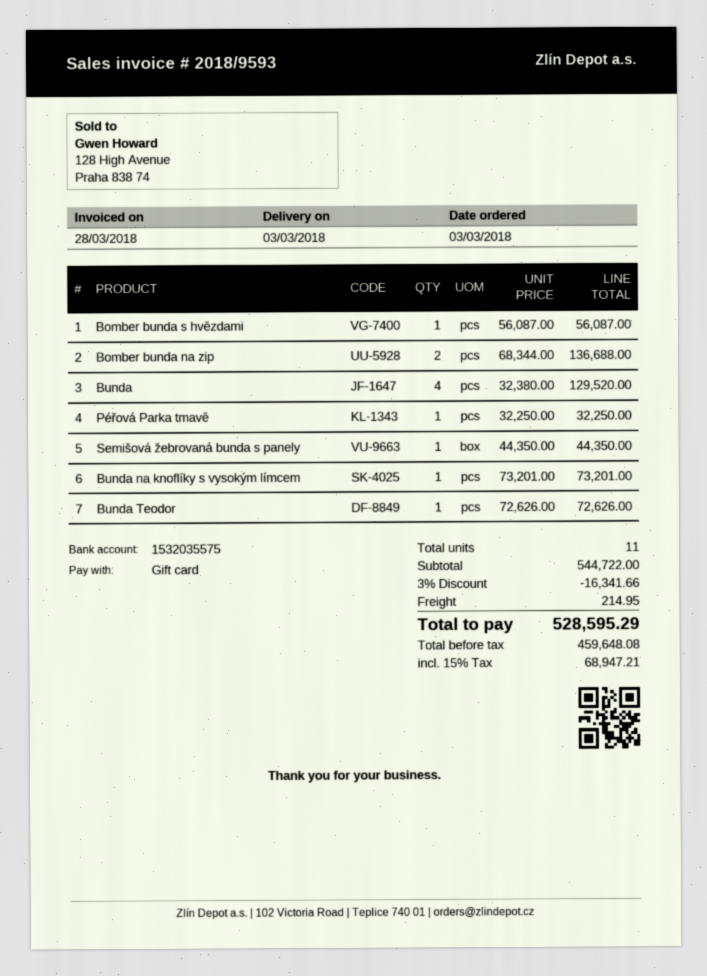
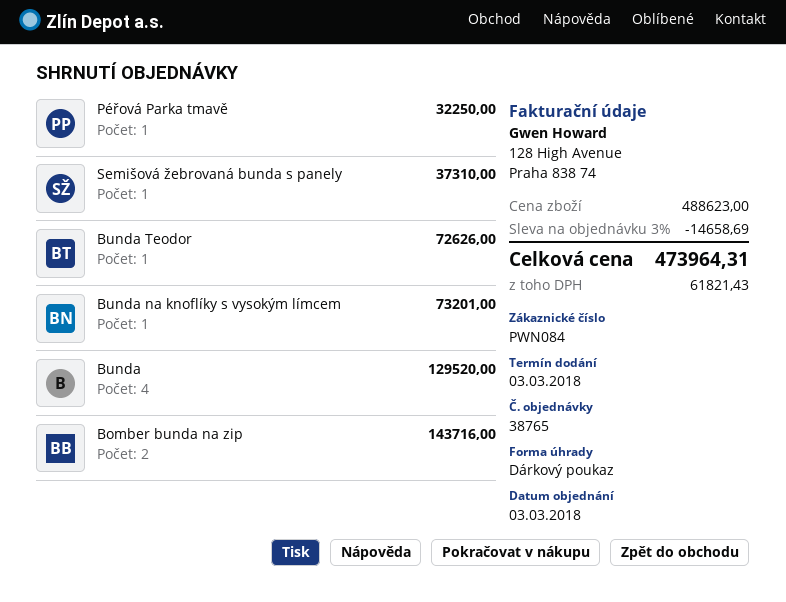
Bomber bunda s hvězdami: 1 for 56087.00 -> none
Bomber bunda na zip: 2 for 136688.00 -> 2 for 143716.00
Semišová žebrovaná bunda s panely: 1 for 44350.00 -> 1 for 37310.00
subtotal: 544722.00 -> 488623.00
discount: 3% = 16341.66 -> 3% = 14658.69
shipping: 214.95 -> none
tax: 68947.21 -> 61821.43
total: 528595.29 -> 473964.31

